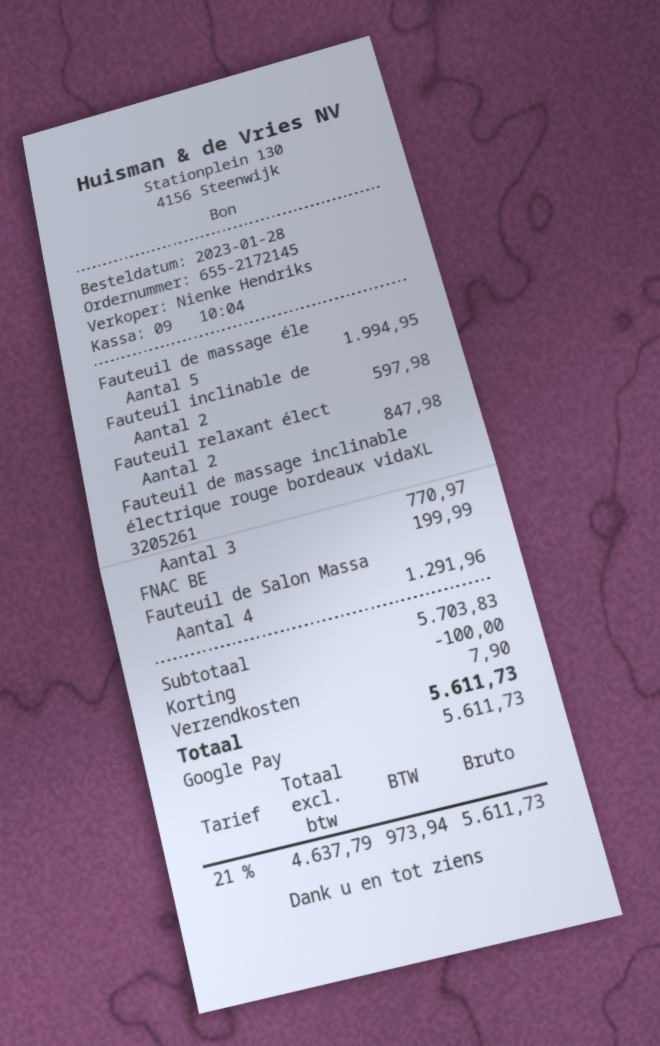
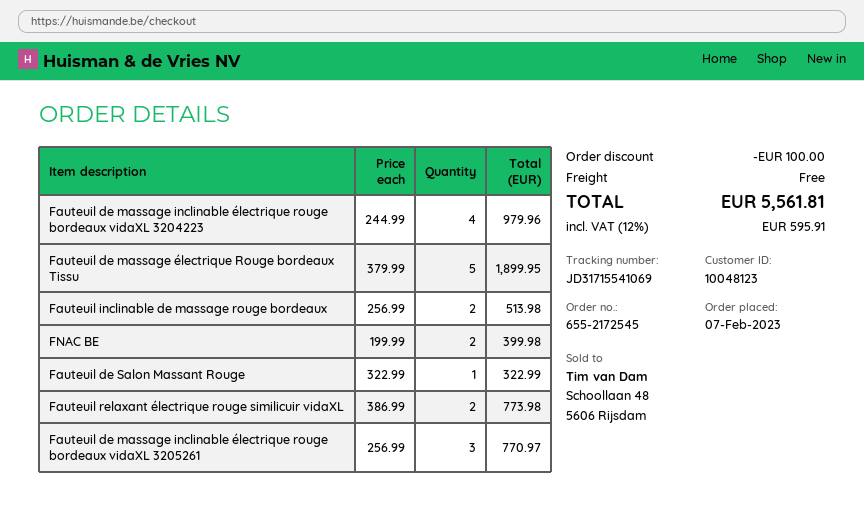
order number: 655-2172145 -> 655-2172545
order date: 2023-01-28 -> 2023-02-07
Fauteuil de massage éle: 5 for 1994.95 -> 5 for 1899.95
Fauteuil inclinable de: 2 for 597.98 -> 2 for 513.98
Fauteuil relaxant élect: 2 for 847.98 -> 2 for 773.98
FNAC BE: 1 for 199.99 -> 2 for 399.98
Fauteuil de Salon Massa: 4 for 1291.96 -> 1 for 322.99
Fauteuil de massage inclinable électrique rouge bordeaux vidaXL 3204223: none -> 4 for 979.96
shipping: 7.90 -> 0.00
tax: 21% = 973.94 -> 12% = 595.91
total: 5611.73 -> 5561.81

